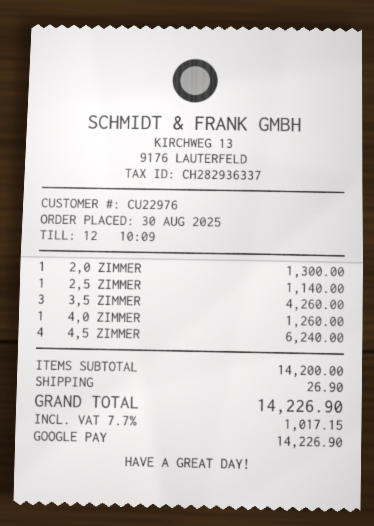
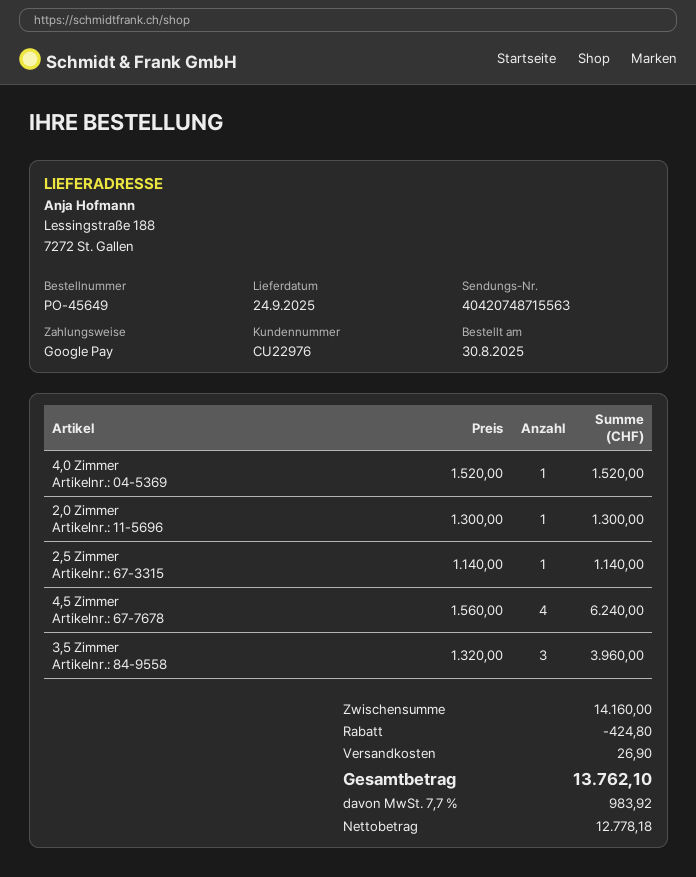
3,5 ZIMMER: 3 for 4260.00 -> 3 for 3960.00
4,0 ZIMMER: 1 for 1260.00 -> 1 for 1520.00
subtotal: 14200.00 -> 14160.00
discount: none -> 424.80
tax: 7.7% = 1017.15 -> 7.7% = 983.92
total: 14226.90 -> 13762.10

